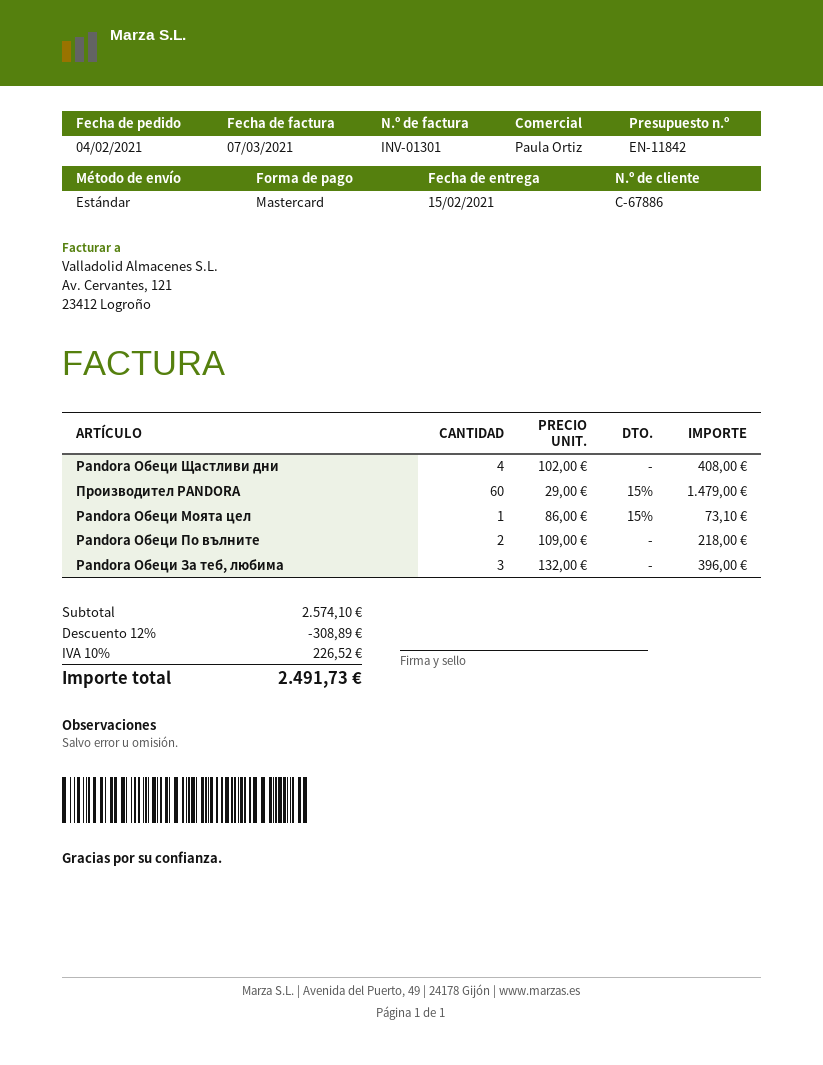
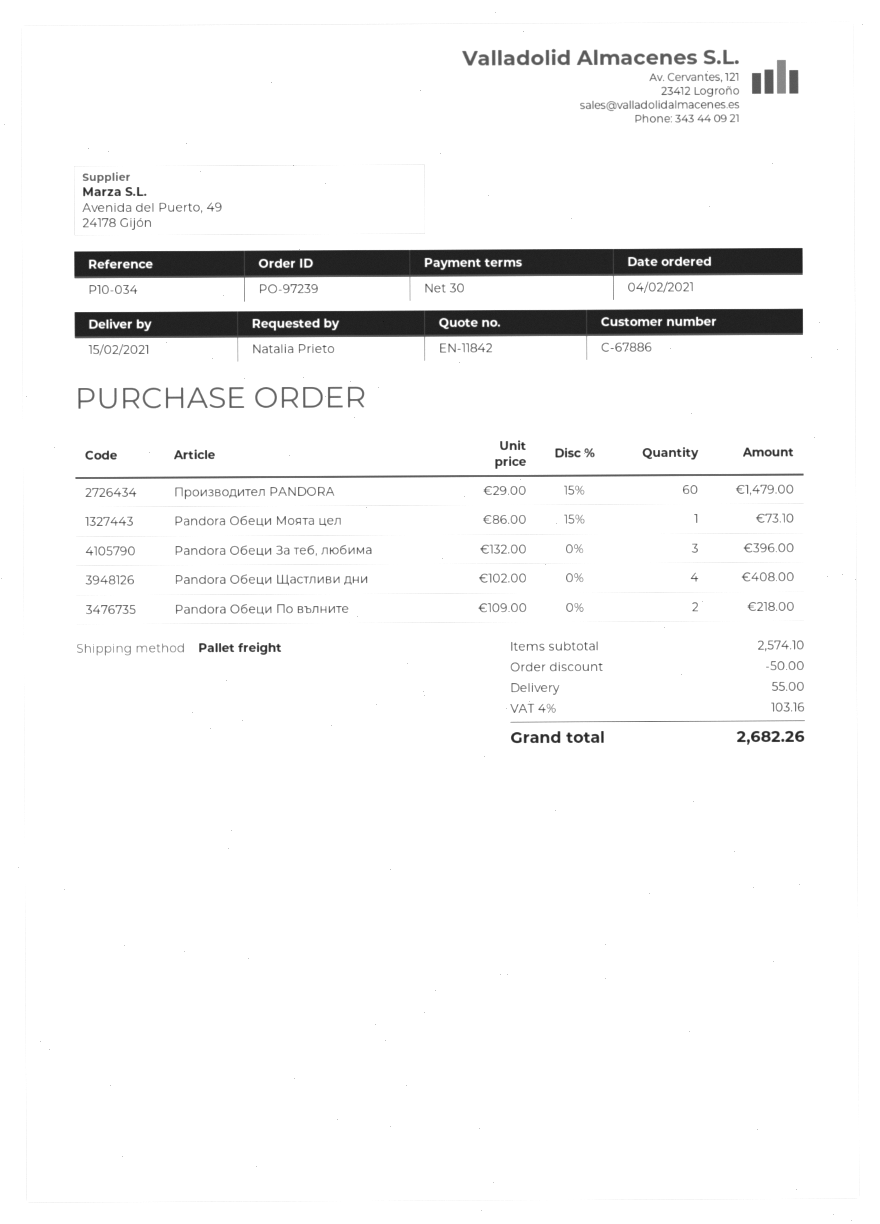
shipping method: standard -> pallet freight
discount: 308.89 -> 50.00
shipping: none -> 55.00
tax: 10% = 226.52 -> 4% = 103.16
total: 2491.73 -> 2682.26

